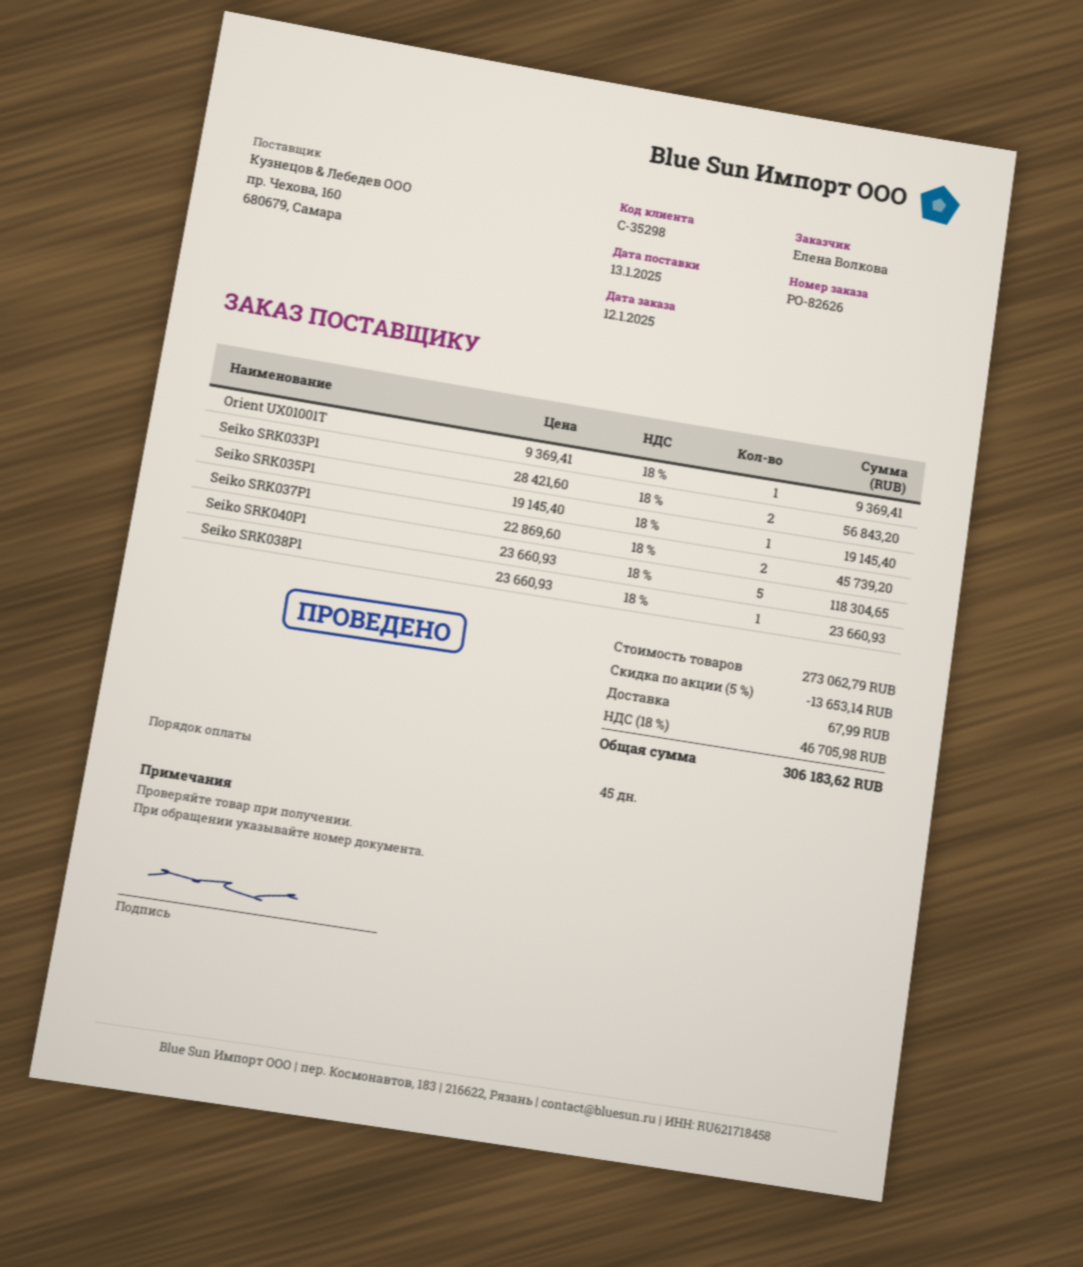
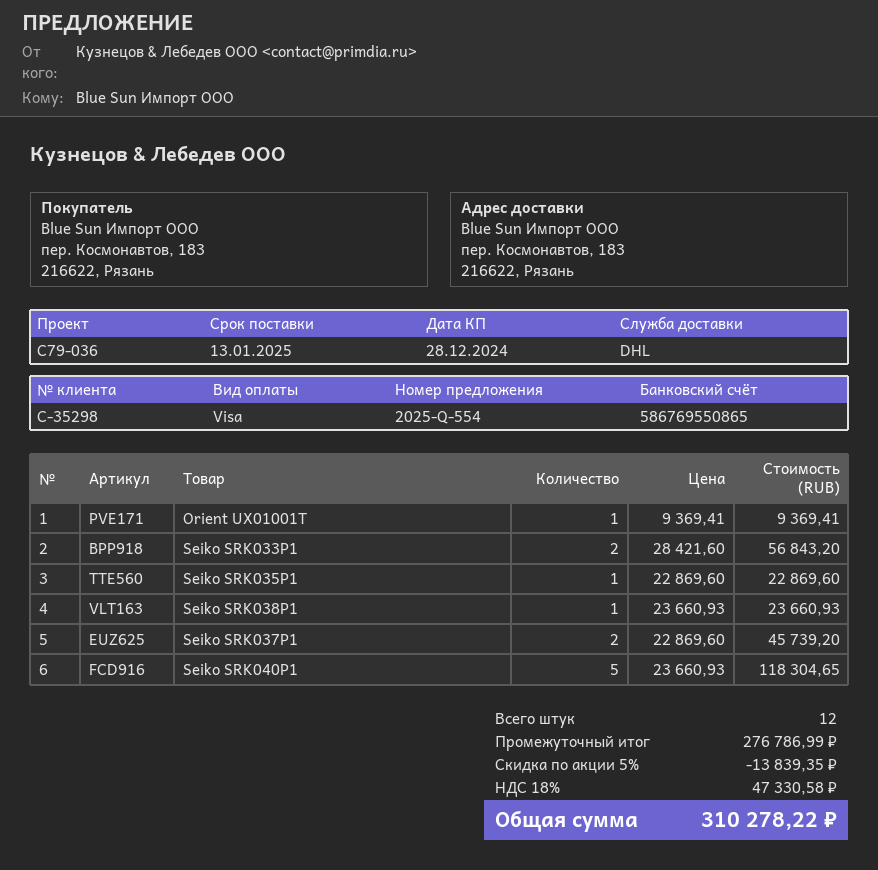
Seiko SRK035P1: 1 x 19145.40 = 19145.40 -> 1 x 22869.60 = 22869.60
subtotal: 273062.79 -> 276786.99
discount: 5% = 13653.14 -> 5% = 13839.35
shipping: 67.99 -> none
tax: 18% = 46705.98 -> 18% = 47330.58
total: 306183.62 -> 310278.22

